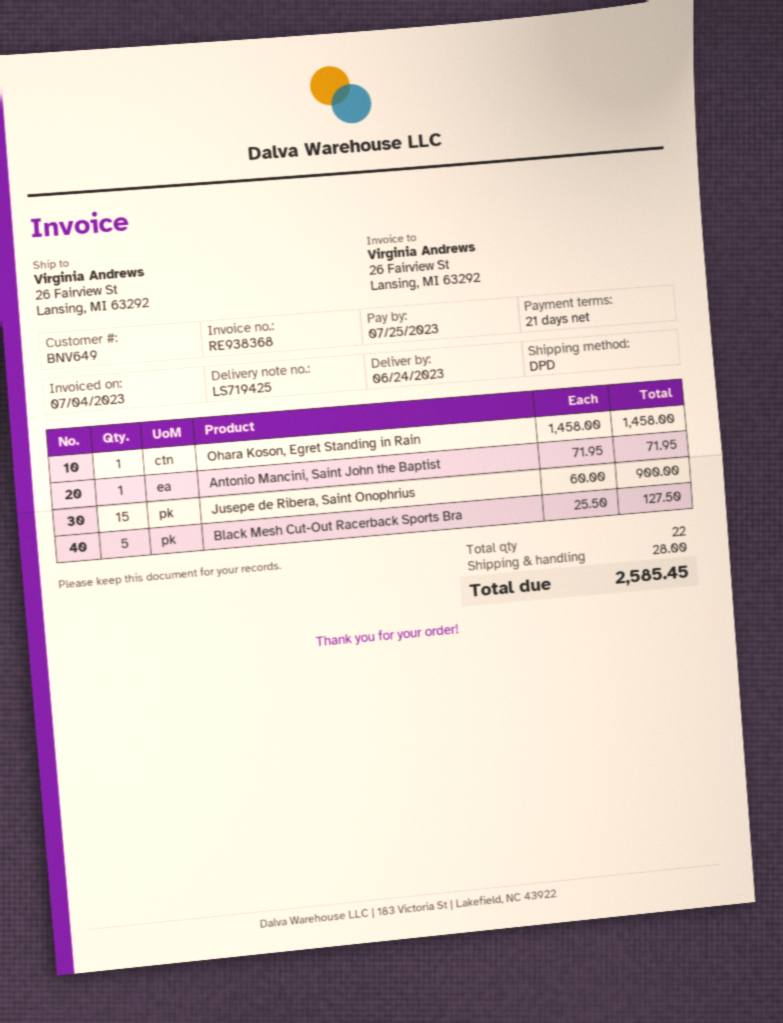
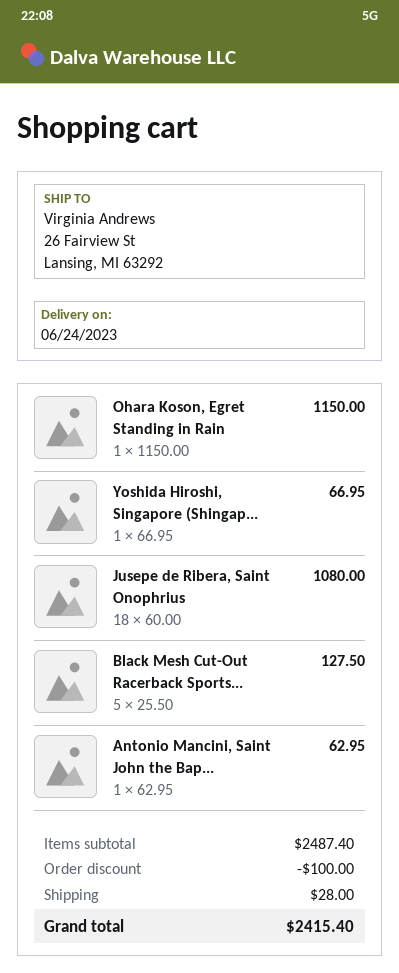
Ohara Koson, Egret Standing in Rain: 1 x 1458.00 = 1458.00 -> 1 x 1150.00 = 1150.00
Antonio Mancini, Saint John the Baptist: 1 x 71.95 = 71.95 -> 1 x 62.95 = 62.95
Jusepe de Ribera, Saint Onophrius: 15 x 60.00 = 900.00 -> 18 x 60.00 = 1080.00
Yoshida Hiroshi, Singapore (Shingap...: none -> 1 x 66.95 = 66.95
discount: none -> 100.00
total: 2585.45 -> 2415.40

